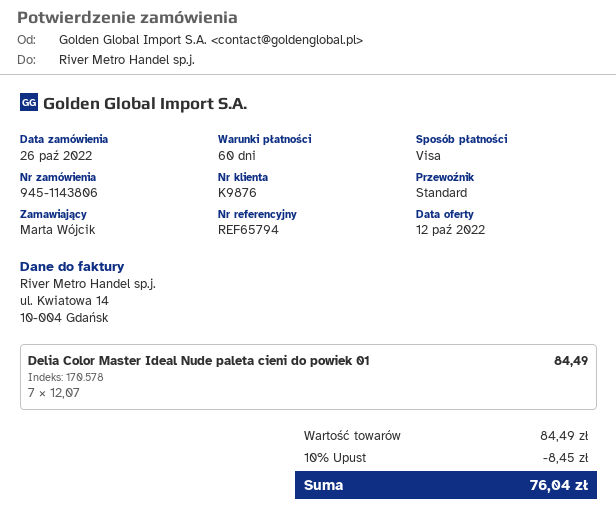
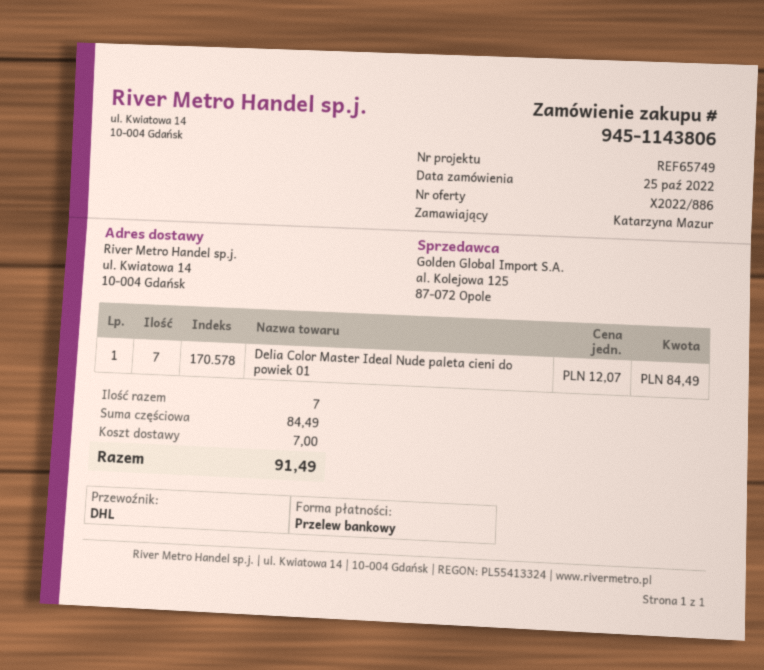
order date: 2022-10-26 -> 2022-10-25
reference: REF65794 -> REF65749
ordered by: Marta Wójcik -> Katarzyna Mazur
payment method: Visa -> bank transfer
shipping method: standard -> DHL
discount: 10% = 8.45 -> none
shipping: none -> 7.00
total: 76.04 -> 91.49

